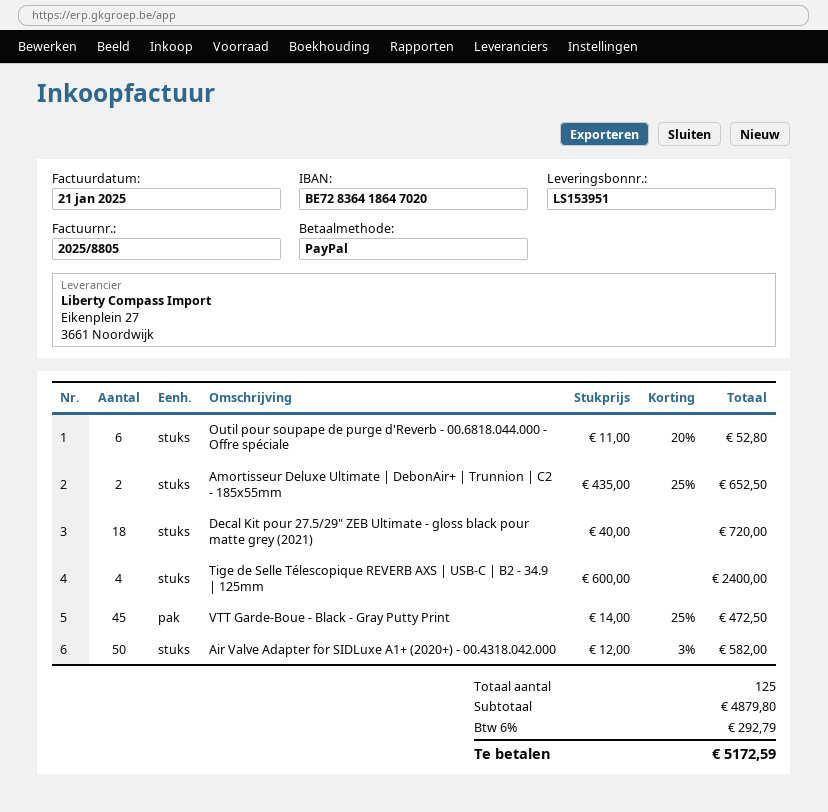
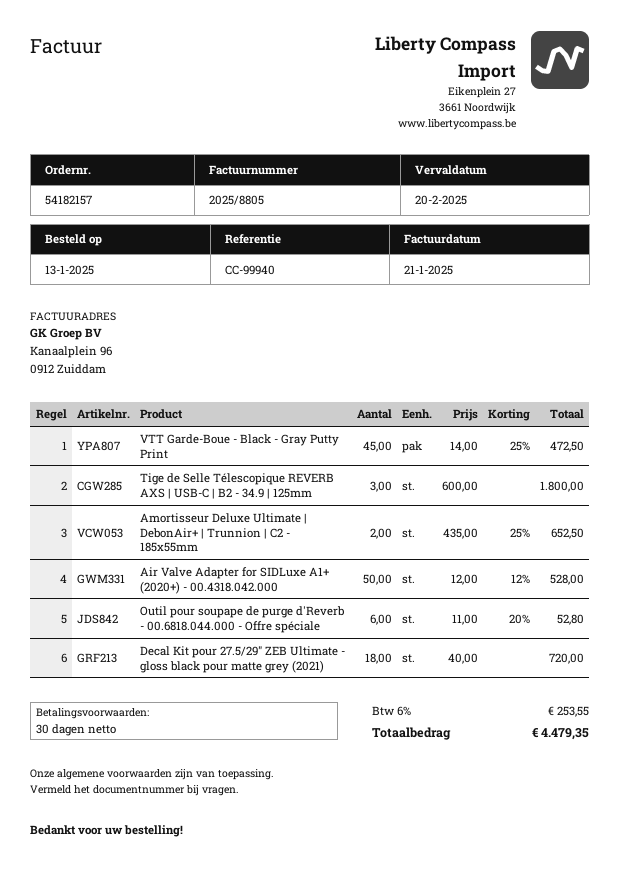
Tige de Selle Télescopique REVERB AXS | USB-C | B2 - 34.9 | 125mm: 4 x 600.00 = 2400.00 -> 3 x 600.00 = 1800.00
Air Valve Adapter for SIDLuxe A1+ (2020+) - 00.4318.042.000: 50 x 12.00 - 3% = 582.00 -> 50 x 12.00 - 12% = 528.00
tax: 6% = 292.79 -> 6% = 253.55
total: 5172.59 -> 4479.35

